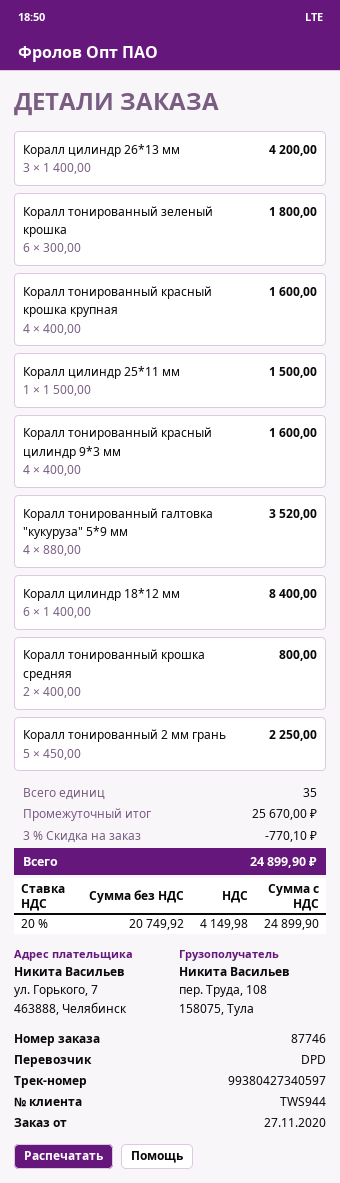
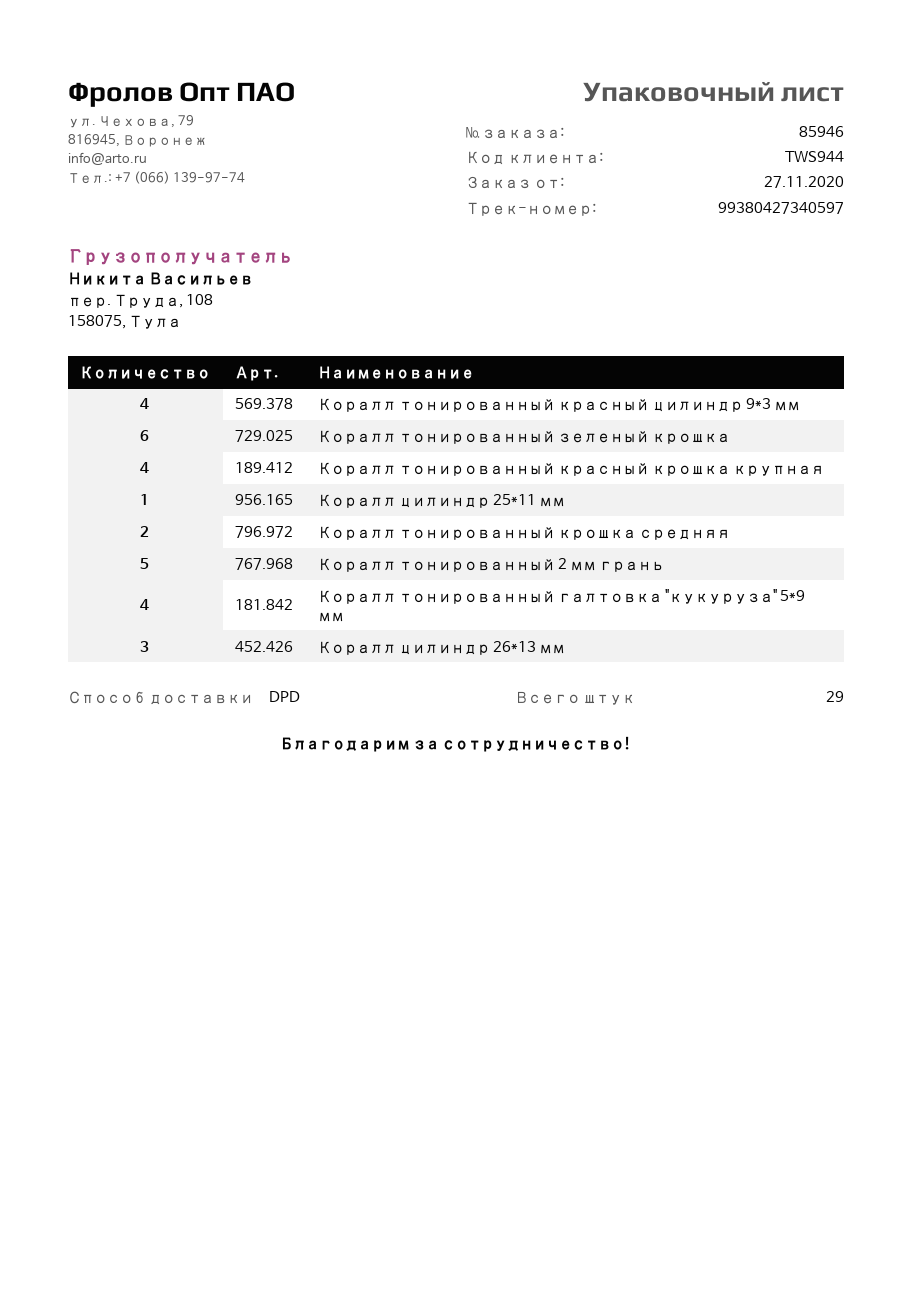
order number: 87746 -> 85946
Коралл цилиндр 18*12 мм: 6 -> none
total quantity: 35 -> 29

